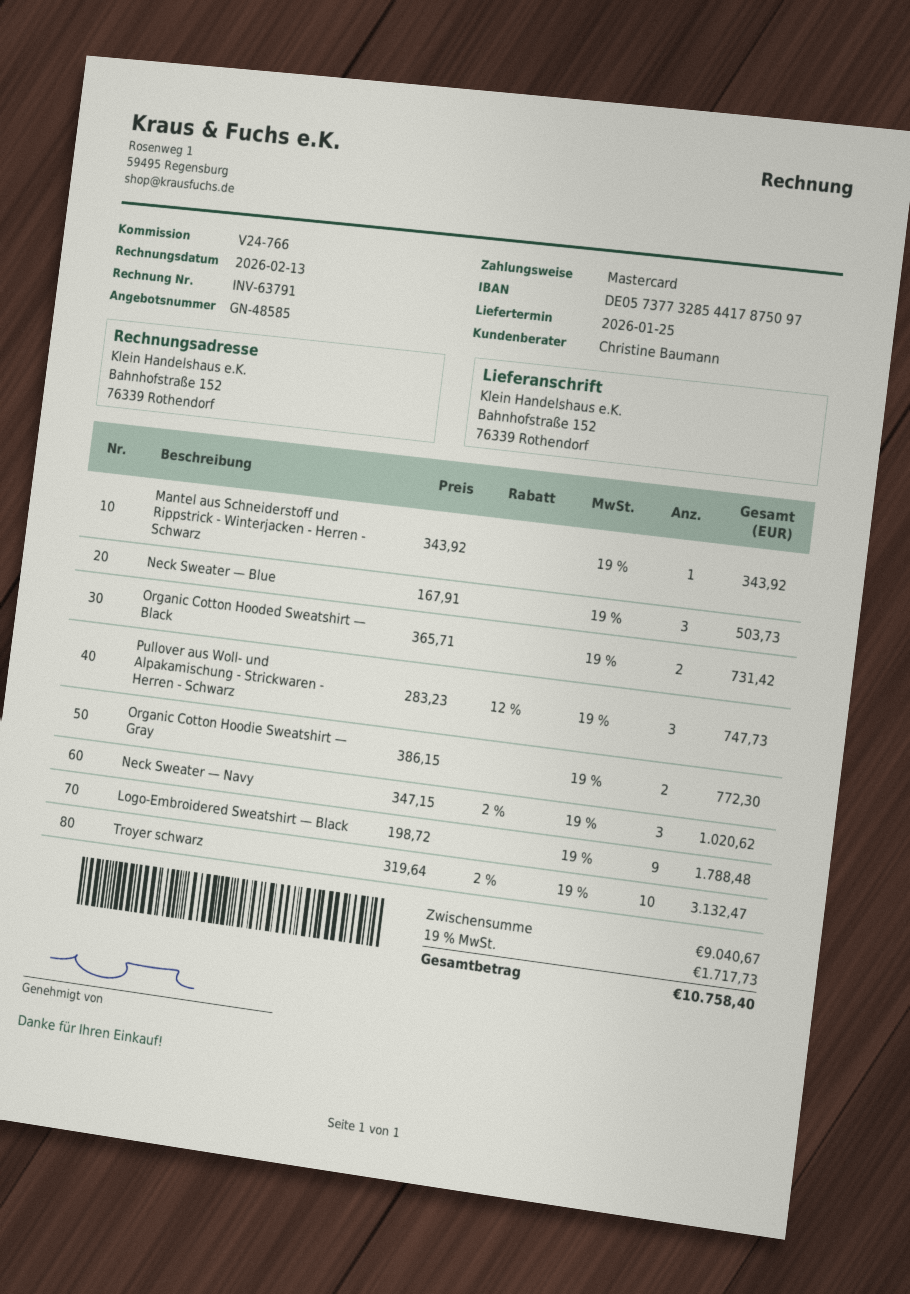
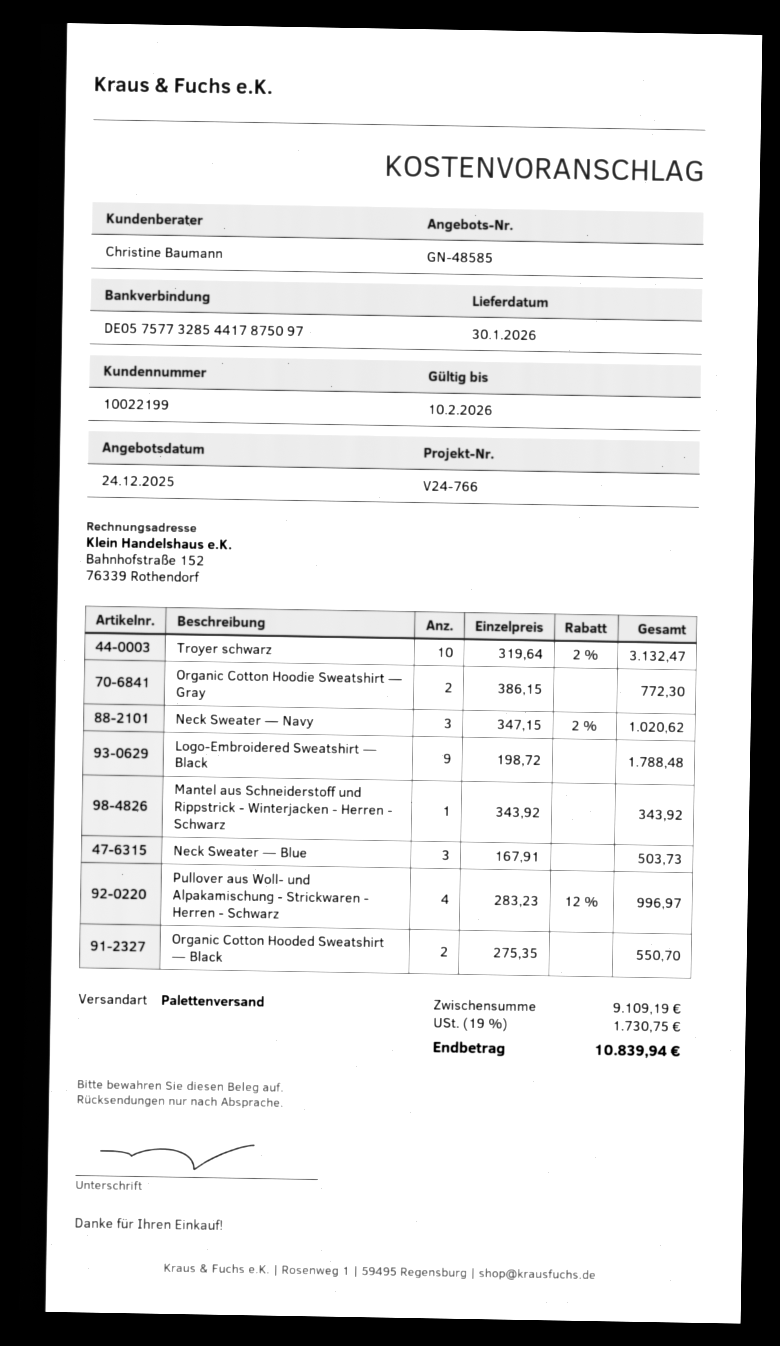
delivery date: 2026-01-25 -> 2026-01-30
bank account: DE05737732854417875097 -> DE05757732854417875097
Organic Cotton Hooded Sweatshirt — Black: 2 x 365.71 = 731.42 -> 2 x 275.35 = 550.70
Pullover aus Woll- und Alpakamischung - Strickwaren - Herren - Schwarz: 3 x 283.23 - 12% = 747.73 -> 4 x 283.23 - 12% = 996.97
subtotal: 9040.67 -> 9109.19
tax: 19% = 1717.73 -> 19% = 1730.75
total: 10758.40 -> 10839.94

